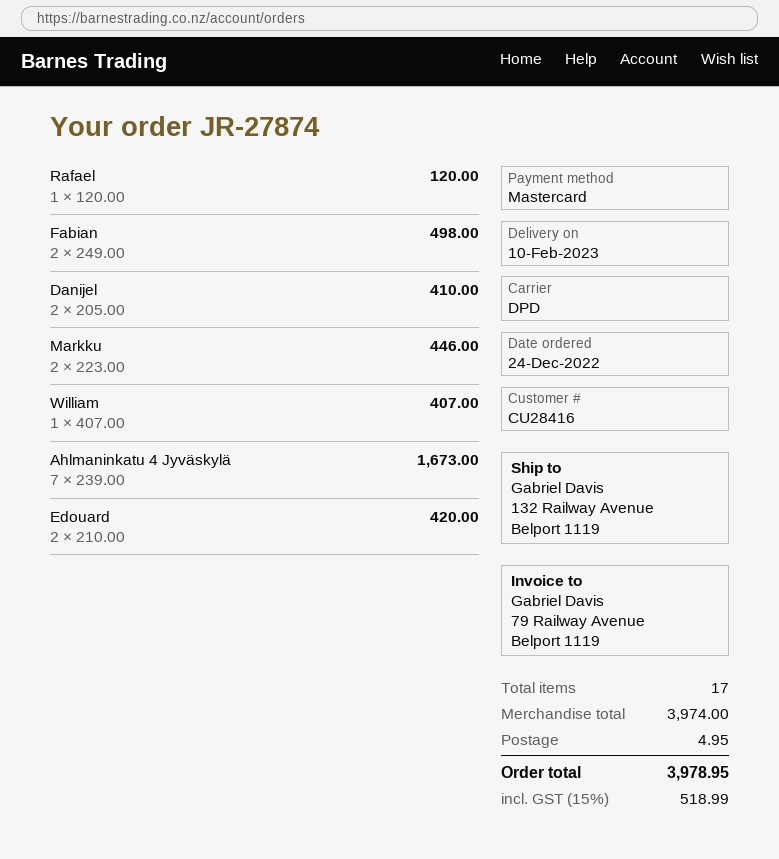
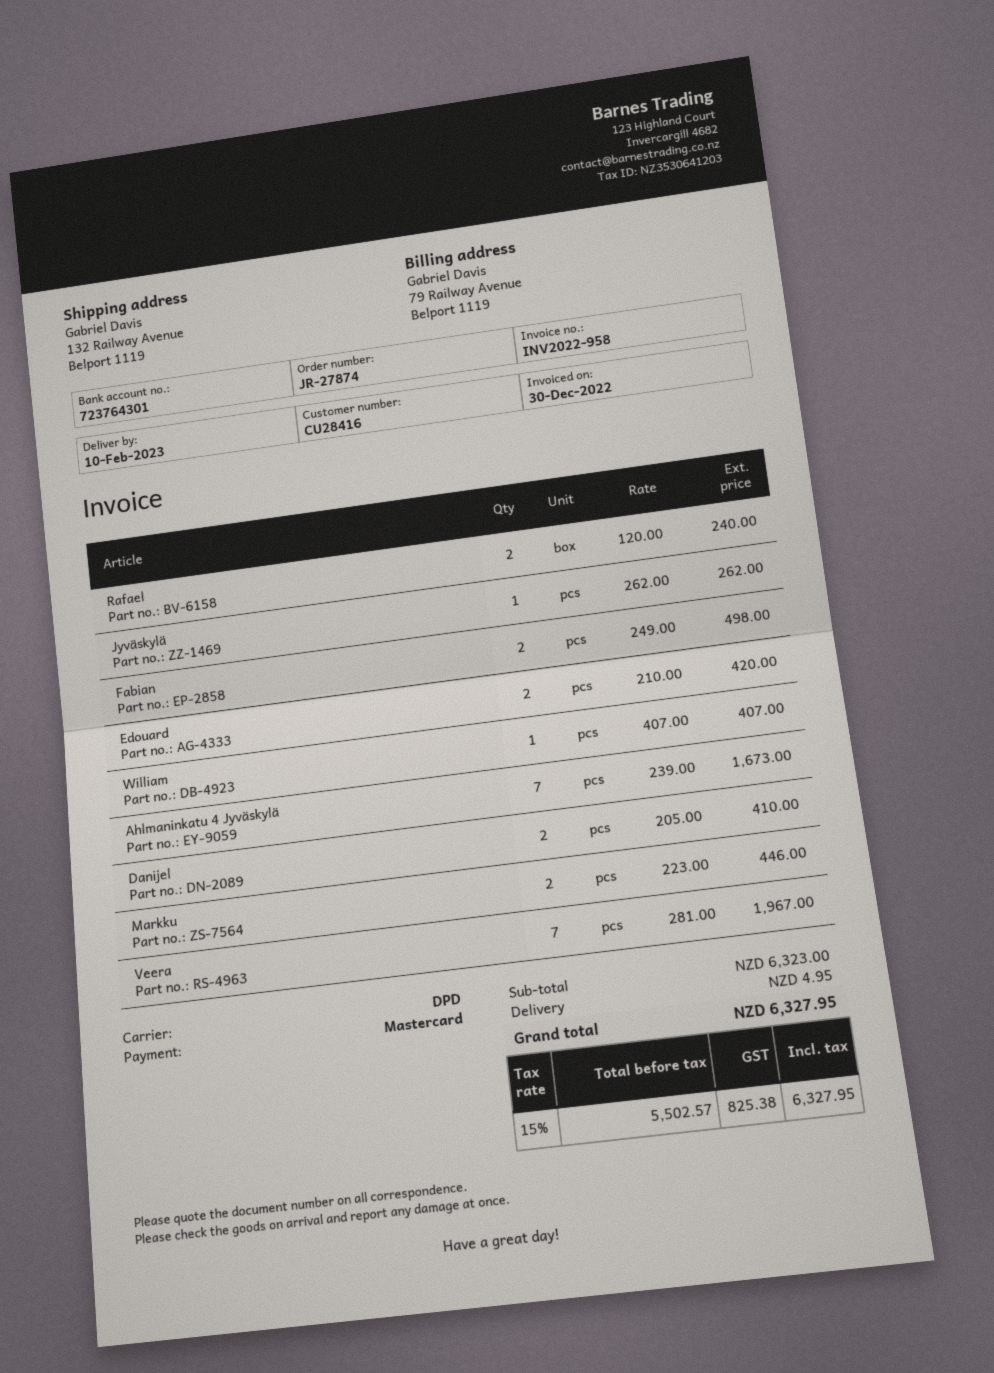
Rafael: 1 x 120.00 = 120.00 -> 2 x 120.00 = 240.00
Jyväskylä: none -> 1 x 262.00 = 262.00
Veera: none -> 7 x 281.00 = 1967.00
subtotal: 3974.00 -> 6323.00
tax: 15% = 518.99 -> 15% = 825.38
total: 3978.95 -> 6327.95

